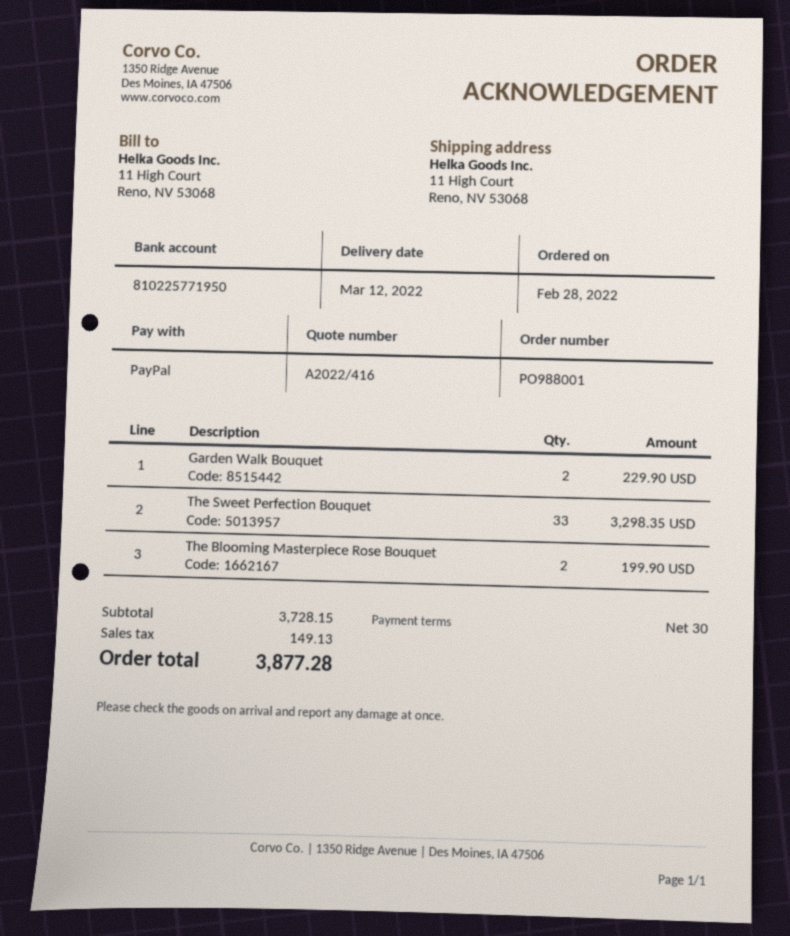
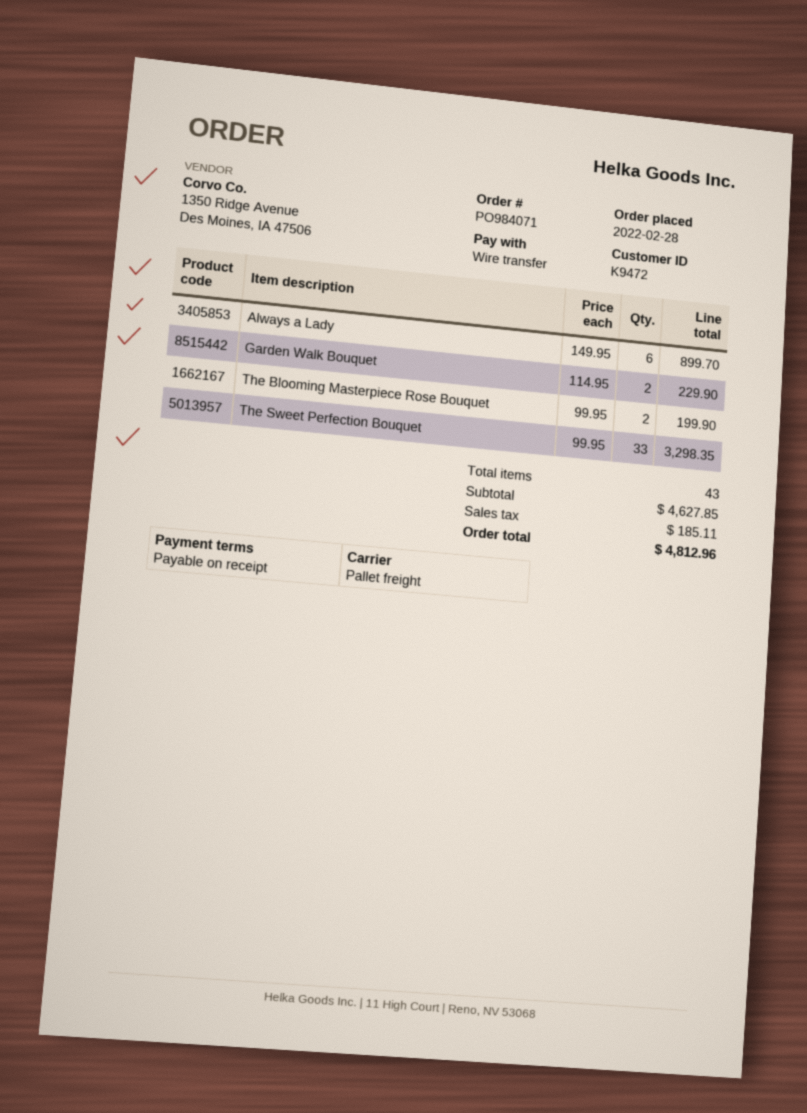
order number: PO988001 -> PO984071
payment terms: 30 days -> on receipt
payment method: PayPal -> bank transfer
Always a Lady: none -> 6 for 899.70
subtotal: 3728.15 -> 4627.85
tax: 149.13 -> 185.11
total: 3877.28 -> 4812.96

